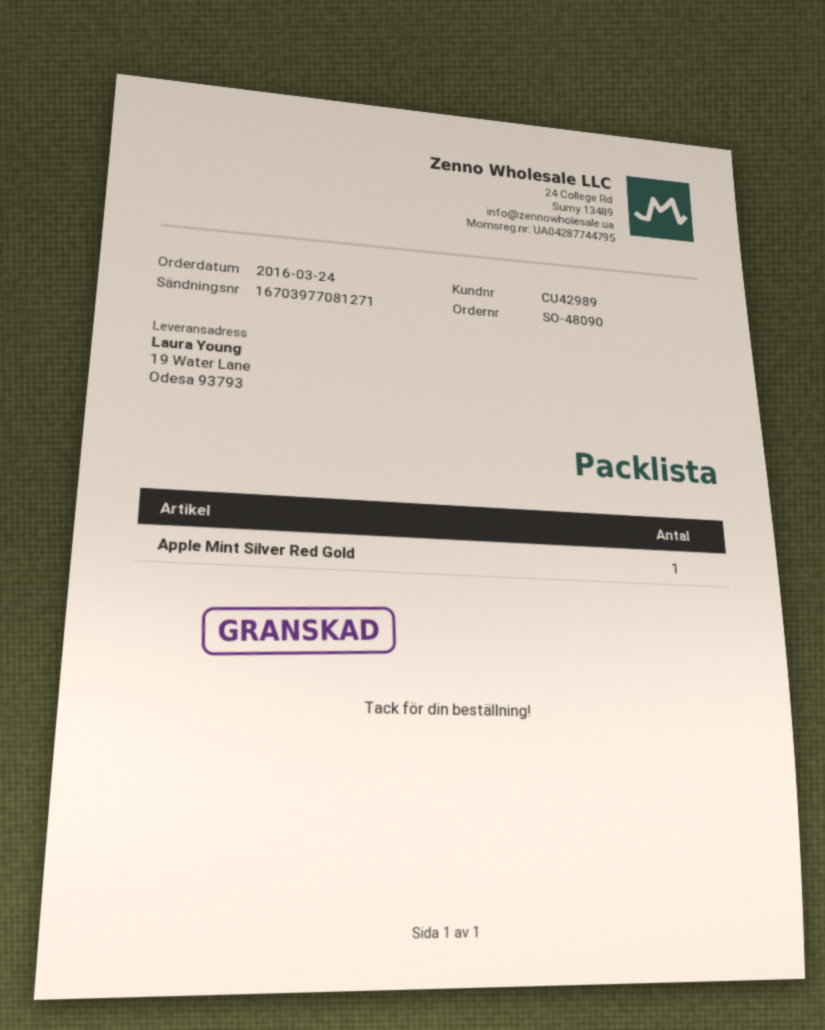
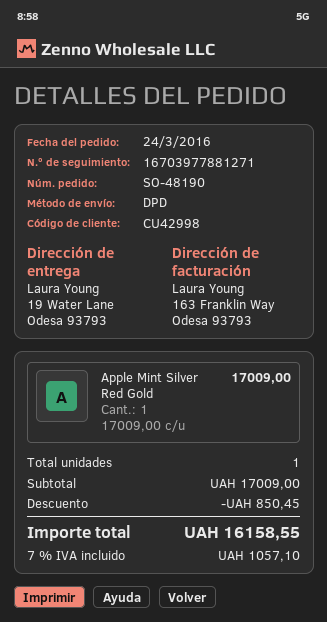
order number: SO-48090 -> SO-48190
customer number: CU42989 -> CU42998
tracking number: 16703977081271 -> 16703977881271

